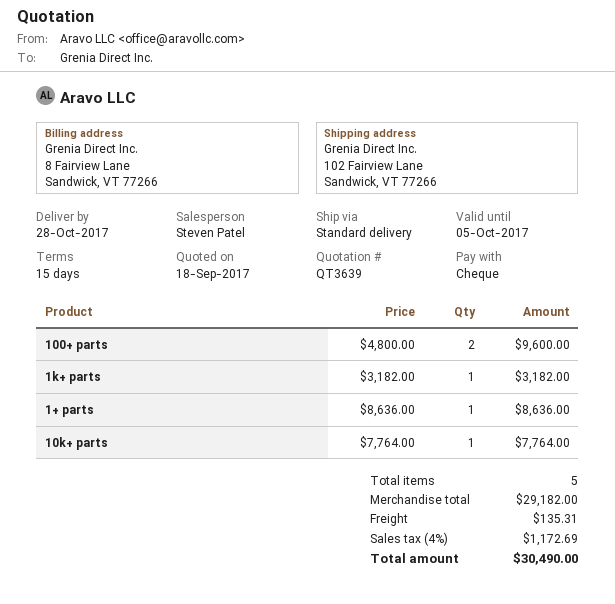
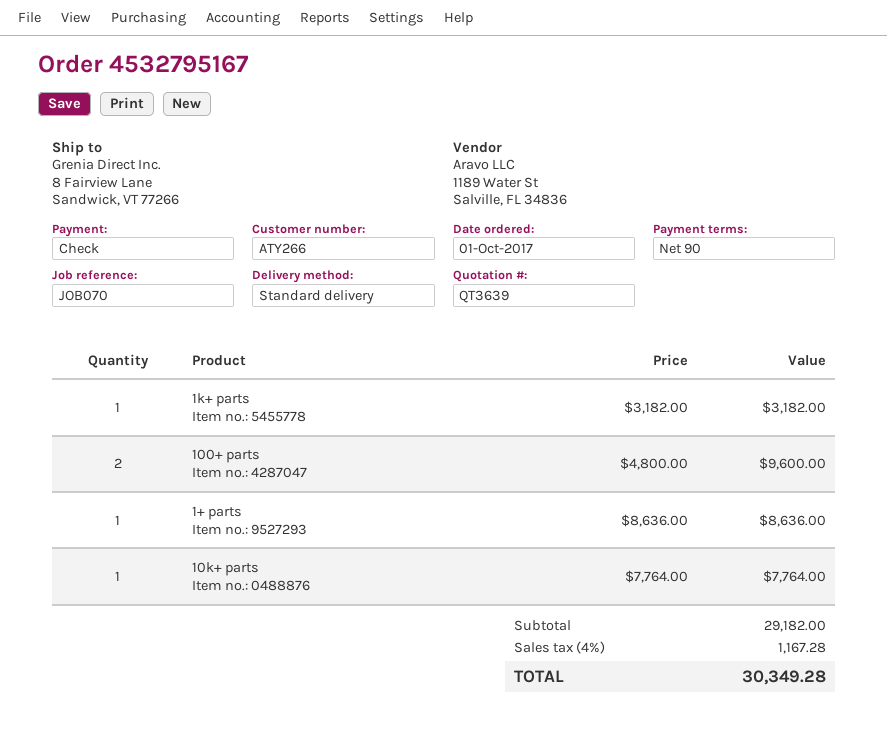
payment terms: 15 days -> 90 days
ship to: 102 Fairview Lane, Sandwick, VT 77266 -> 8 Fairview Lane, Sandwick, VT 77266
shipping: 135.31 -> none
tax: 4% = 1172.69 -> 4% = 1167.28
total: 30490.00 -> 30349.28

